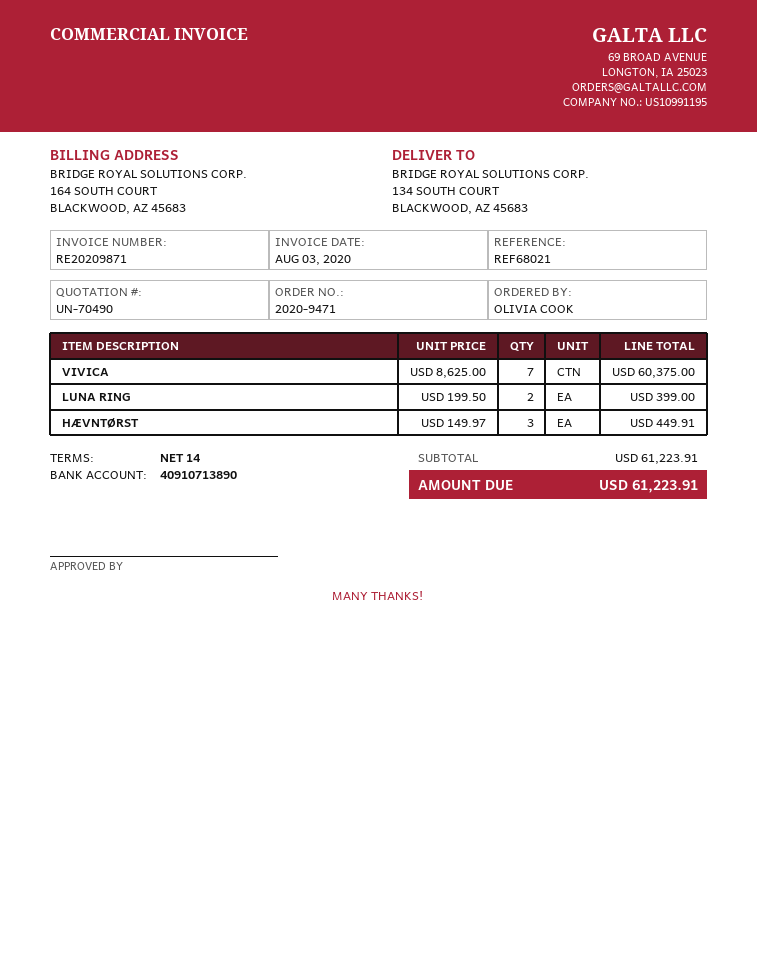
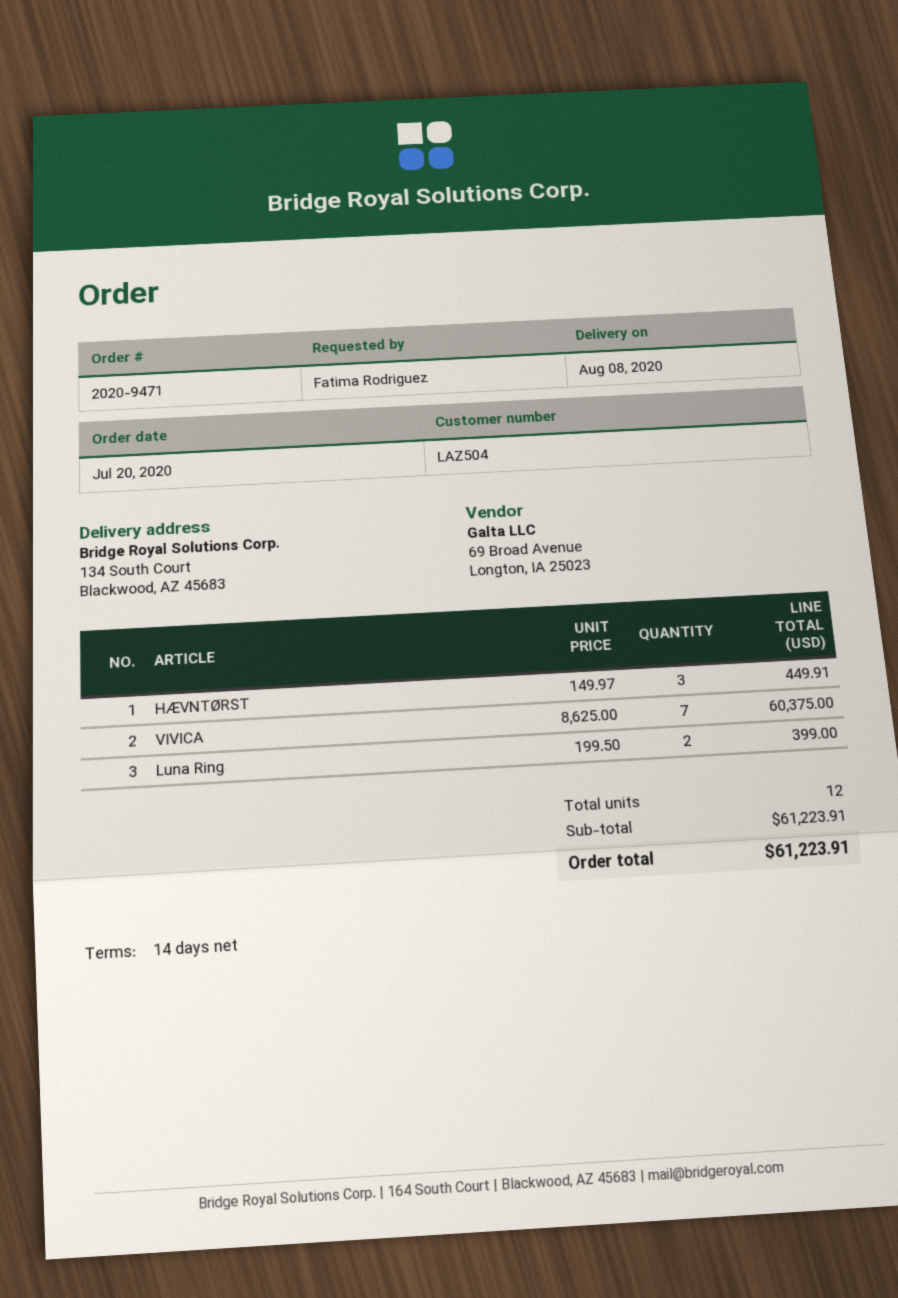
ordered by: OLIVIA COOK -> Fatima Rodriguez

